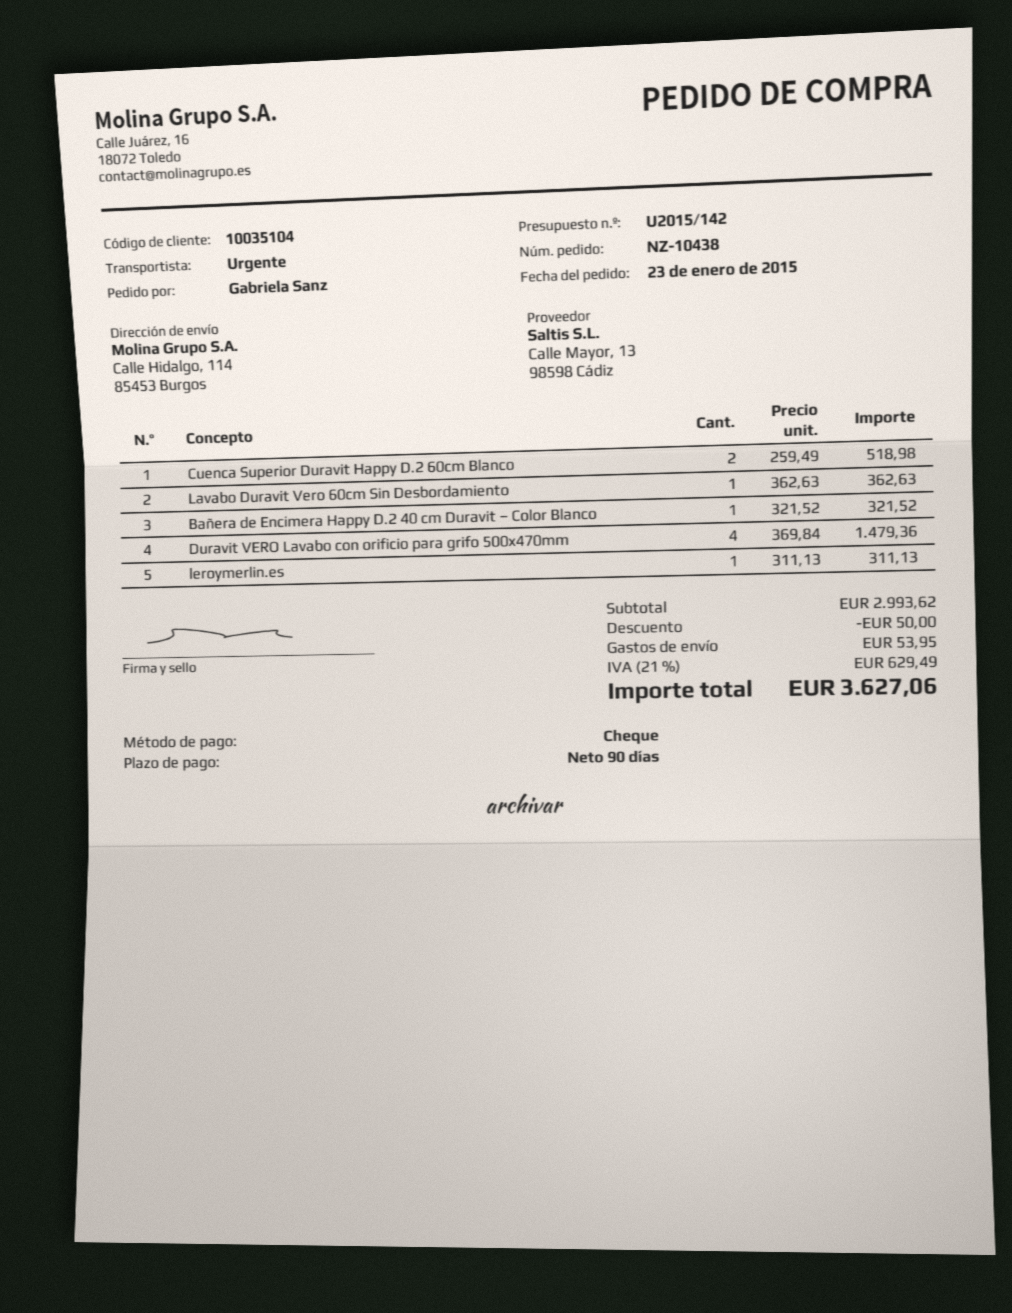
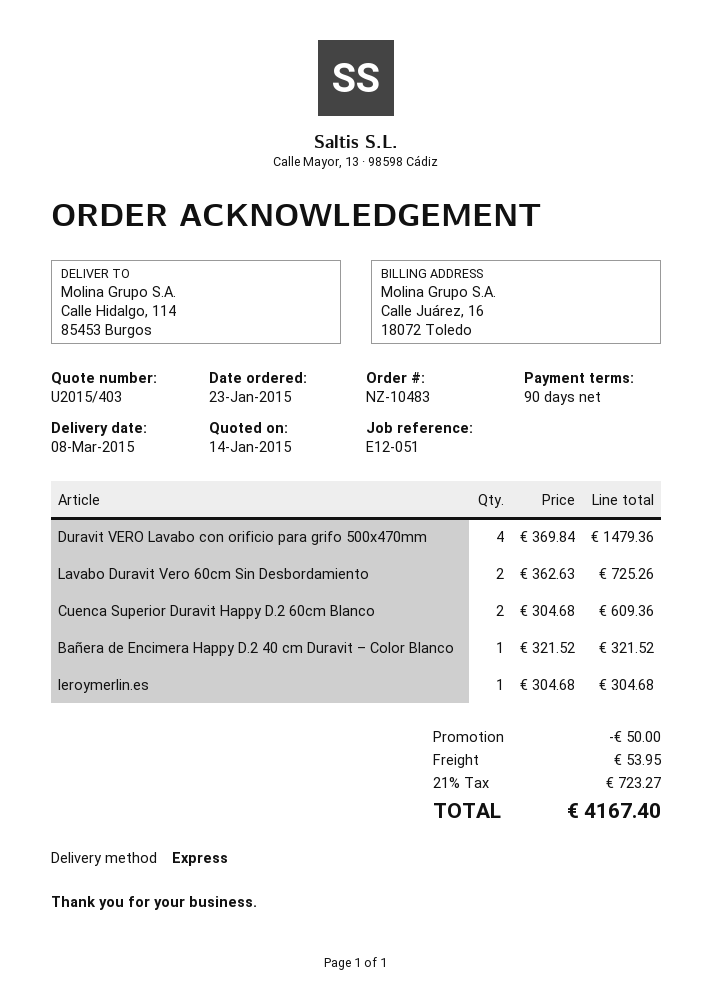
quote number: U2015/142 -> U2015/403
order number: NZ-10438 -> NZ-10483
Cuenca Superior Duravit Happy D.2 60cm Blanco: 2 x 259.49 = 518.98 -> 2 x 304.68 = 609.36
Lavabo Duravit Vero 60cm Sin Desbordamiento: 1 x 362.63 = 362.63 -> 2 x 362.63 = 725.26
leroymerlin.es: 1 x 311.13 = 311.13 -> 1 x 304.68 = 304.68
tax: 21% = 629.49 -> 21% = 723.27
total: 3627.06 -> 4167.40

